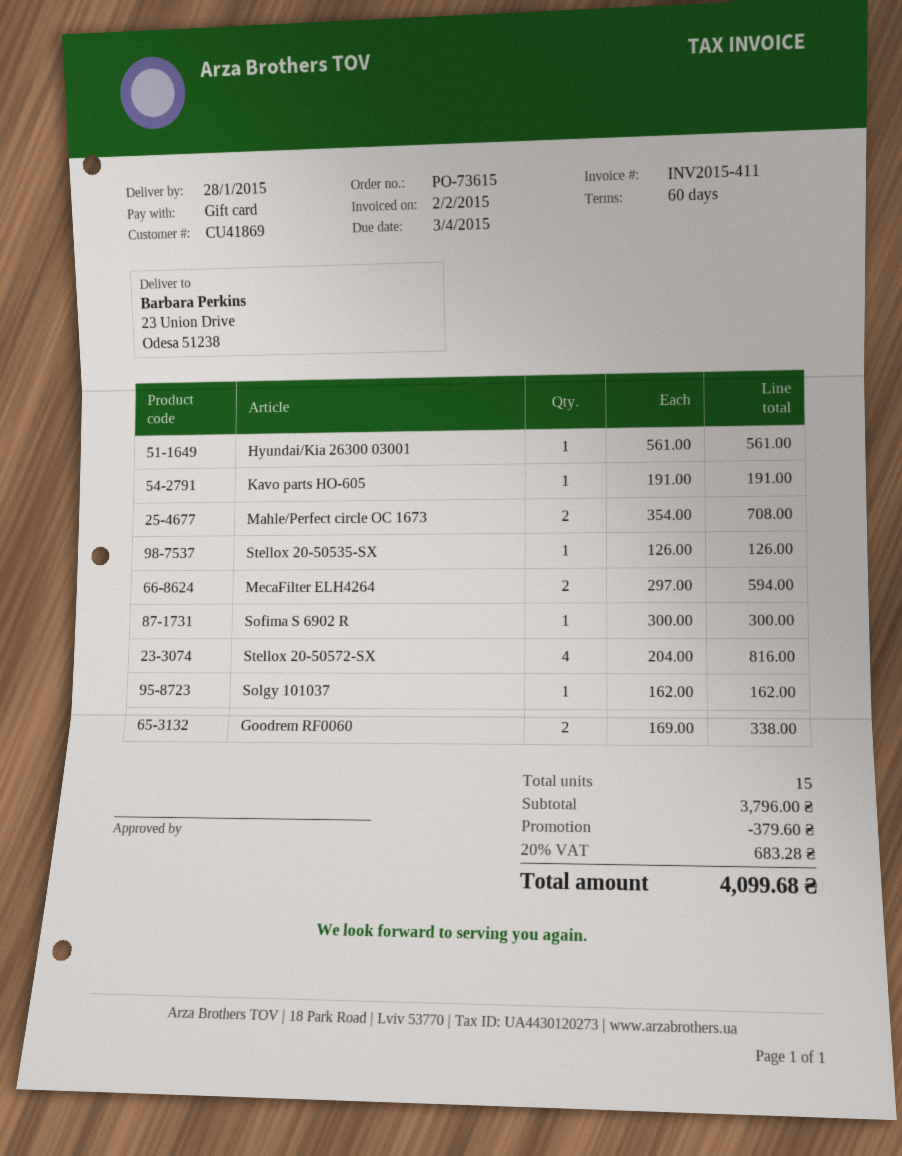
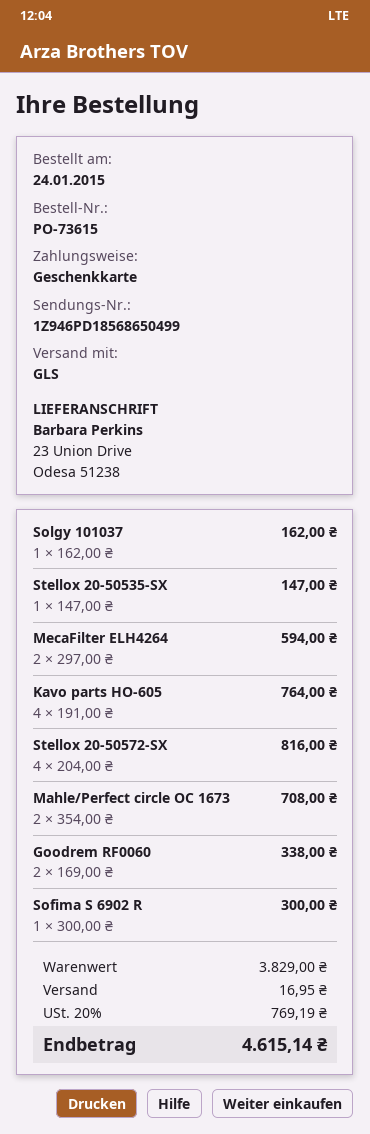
Hyundai/Kia 26300 03001: 1 x 561.00 = 561.00 -> none
Kavo parts HO-605: 1 x 191.00 = 191.00 -> 4 x 191.00 = 764.00
Stellox 20-50535-SX: 1 x 126.00 = 126.00 -> 1 x 147.00 = 147.00
subtotal: 3796.00 -> 3829.00
discount: 379.60 -> none
shipping: none -> 16.95
tax: 20% = 683.28 -> 20% = 769.19
total: 4099.68 -> 4615.14

